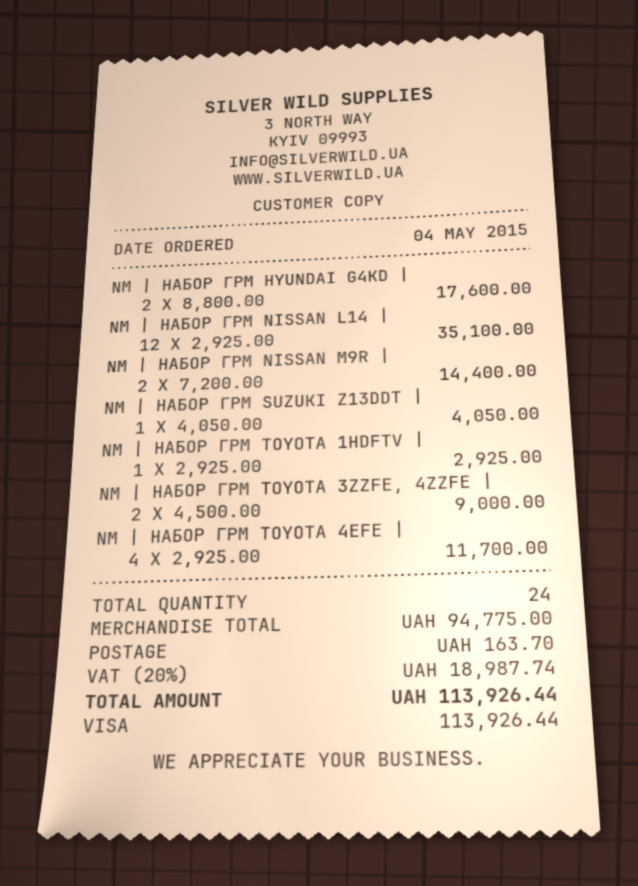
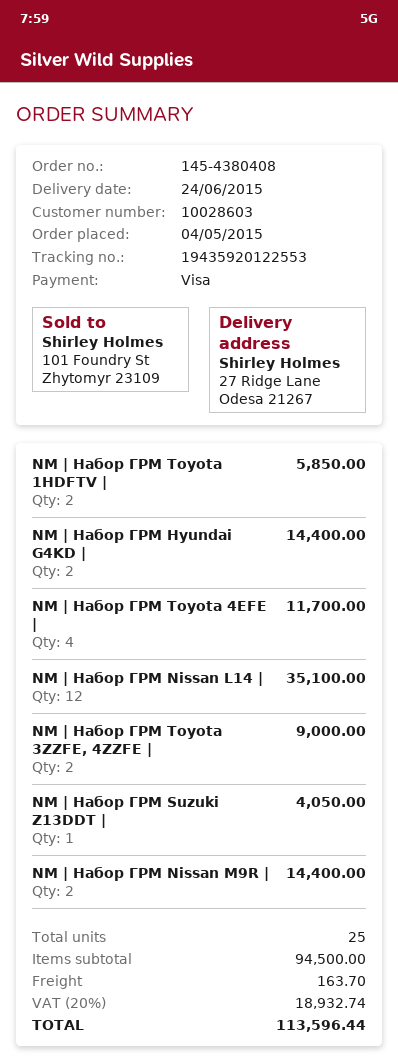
NM | НАБОР ГРМ HYUNDAI G4KD |: 2 for 17600.00 -> 2 for 14400.00
NM | НАБОР ГРМ TOYOTA 1HDFTV |: 1 for 2925.00 -> 2 for 5850.00
total quantity: 24 -> 25
subtotal: 94775.00 -> 94500.00
tax: 20% = 18987.74 -> 20% = 18932.74
total: 113926.44 -> 113596.44

